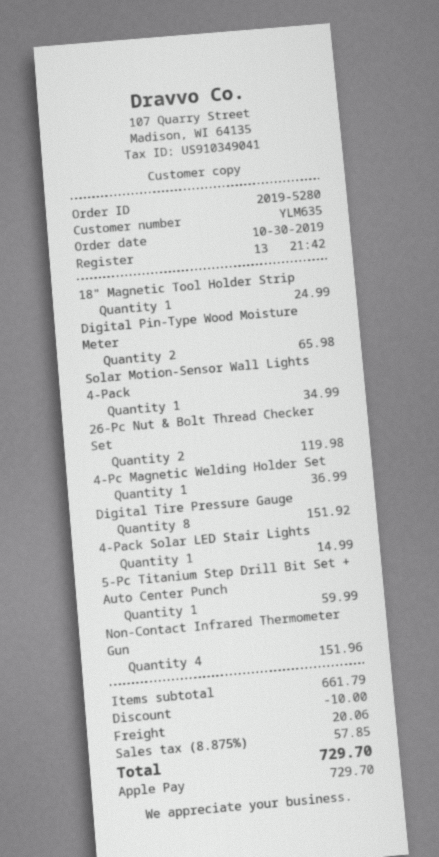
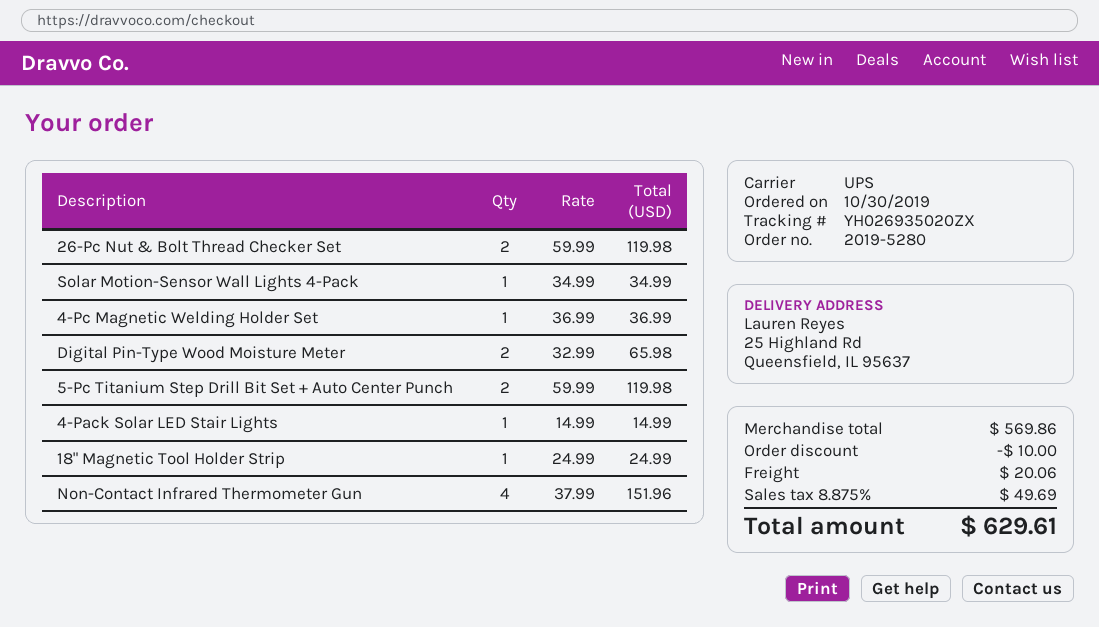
Digital Tire Pressure Gauge: 8 for 151.92 -> none
5-Pc Titanium Step Drill Bit Set + Auto Center Punch: 1 for 59.99 -> 2 for 119.98
subtotal: 661.79 -> 569.86
tax: 8.875% = 57.85 -> 8.875% = 49.69
total: 729.70 -> 629.61

